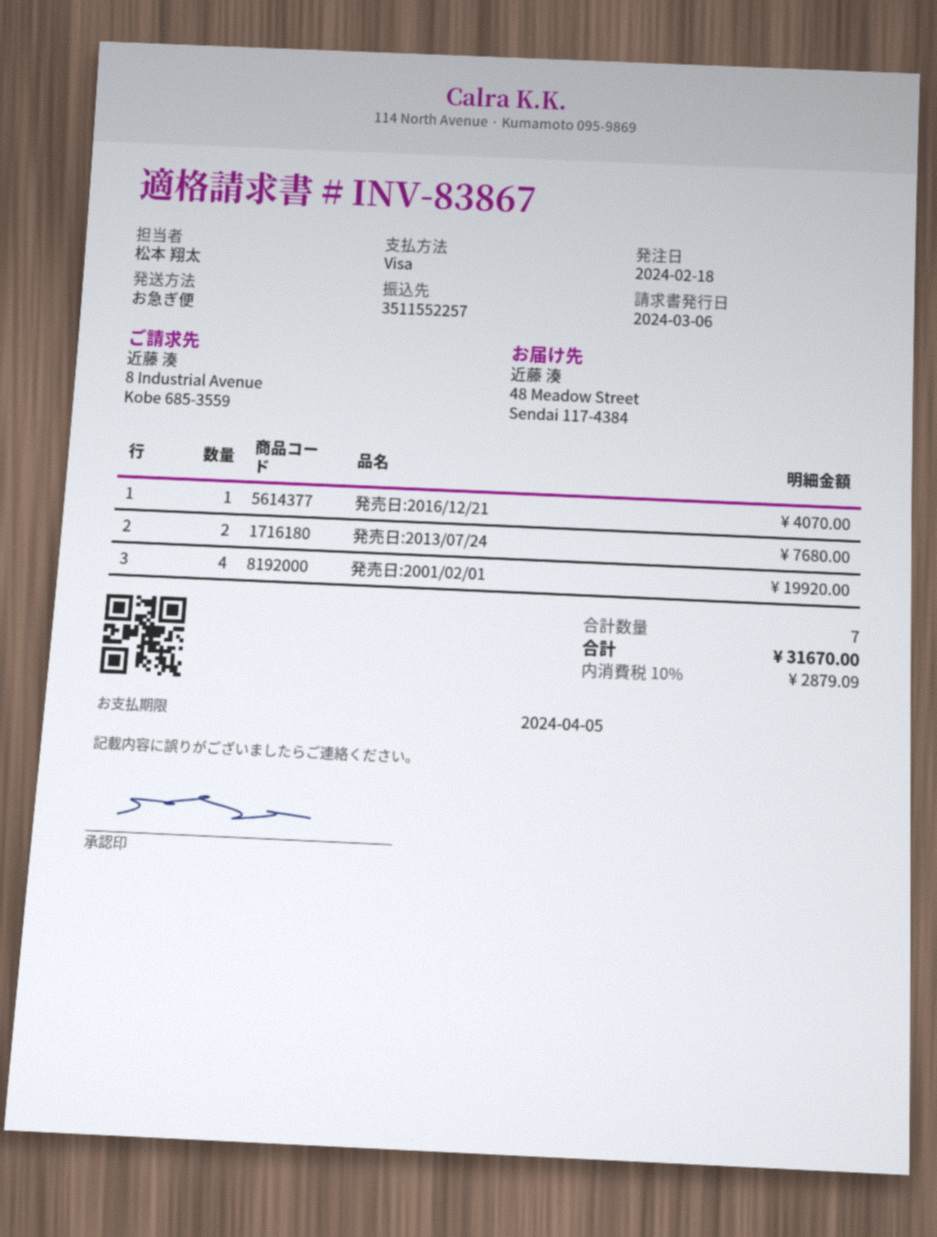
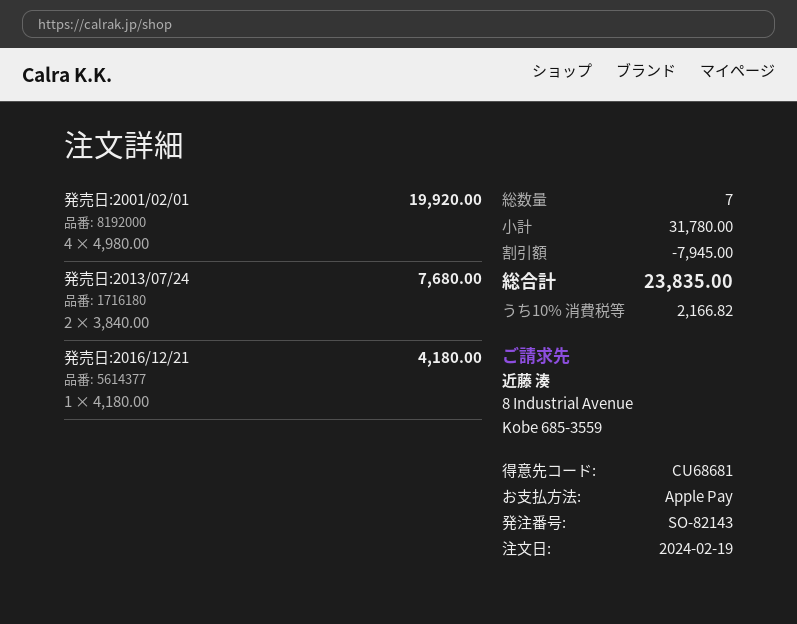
order date: 2024-02-18 -> 2024-02-19
payment method: Visa -> Apple Pay
発売日:2016/12/21: 1 for 4070.00 -> 1 for 4180.00
discount: none -> 7945.00
tax: 10% = 2879.09 -> 10% = 2166.82
total: 31670.00 -> 23835.00

